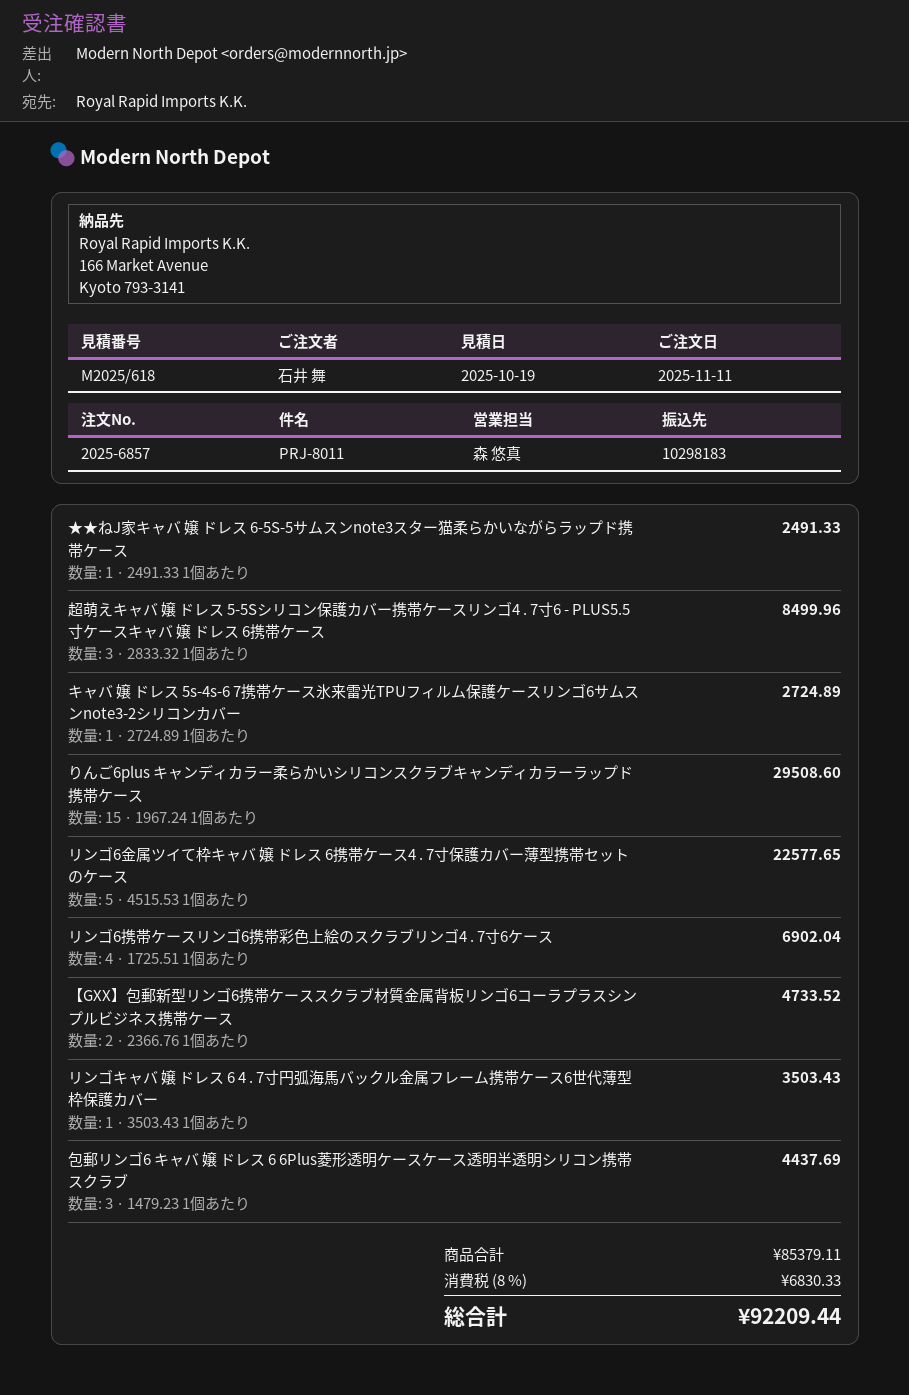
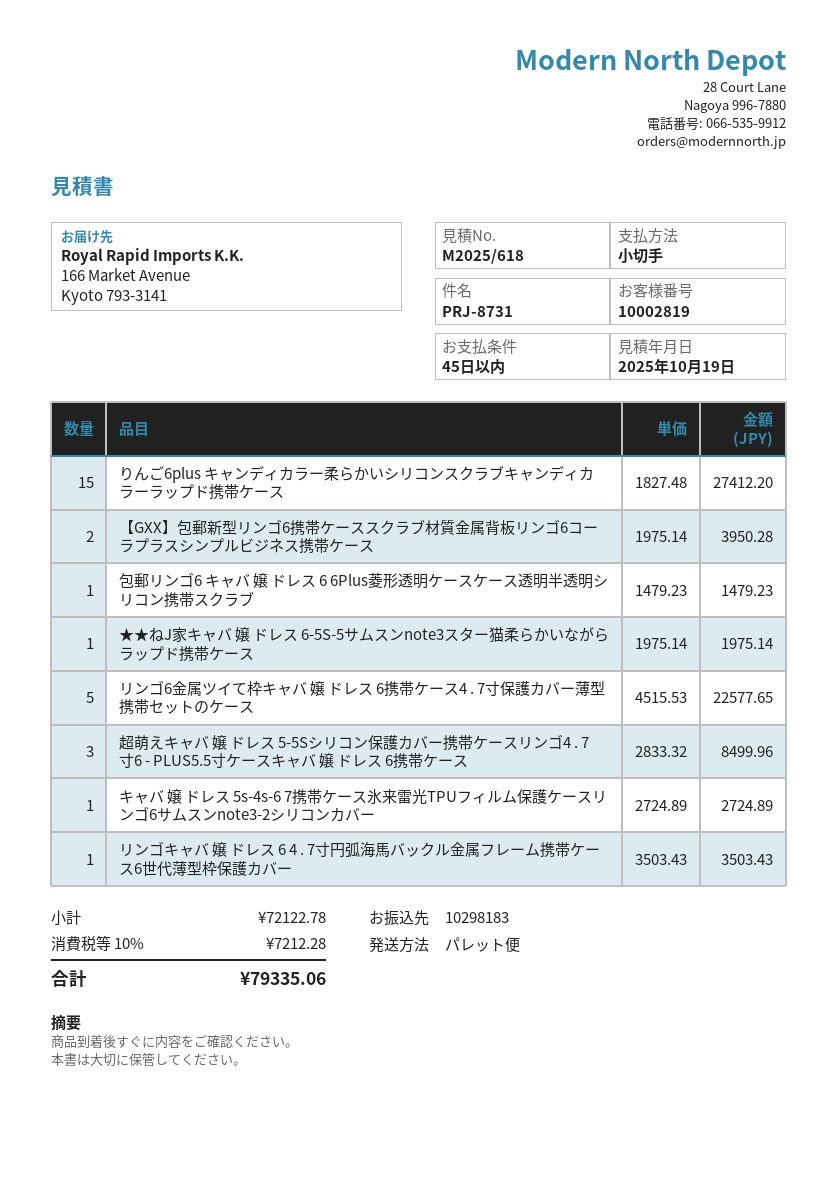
reference: PRJ-8011 -> PRJ-8731
★★ねJ家キャバ 嬢 ドレス 6-5S-5サムスンnote3スター猫柔らかいながらラップド携帯ケース: 1 x 2491.33 = 2491.33 -> 1 x 1975.14 = 1975.14
りんご6plus キャンディカラー柔らかいシリコンスクラブキャンディカラーラップド携帯ケース: 15 x 1967.24 = 29508.60 -> 15 x 1827.48 = 27412.20
リンゴ6携帯ケースリンゴ6携帯彩色上絵のスクラブリンゴ4 . 7寸6ケース: 4 x 1725.51 = 6902.04 -> none
【GXX】包郵新型リンゴ6携帯ケーススクラブ材質金属背板リンゴ6コーラプラスシンプルビジネス携帯ケース: 2 x 2366.76 = 4733.52 -> 2 x 1975.14 = 3950.28
包郵リンゴ6 キャバ 嬢 ドレス 6 6Plus菱形透明ケースケース透明半透明シリコン携帯スクラブ: 3 x 1479.23 = 4437.69 -> 1 x 1479.23 = 1479.23
subtotal: 85379.11 -> 72122.78
tax: 8% = 6830.33 -> 10% = 7212.28
total: 92209.44 -> 79335.06

